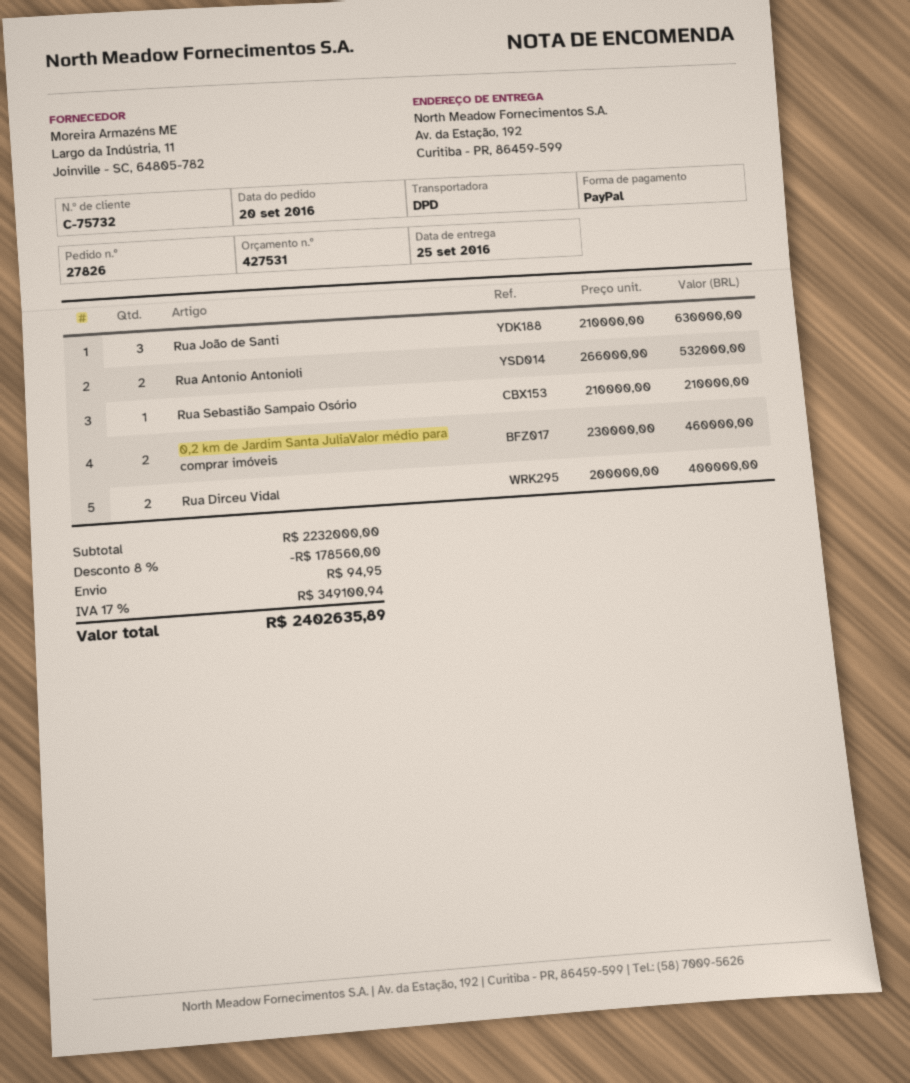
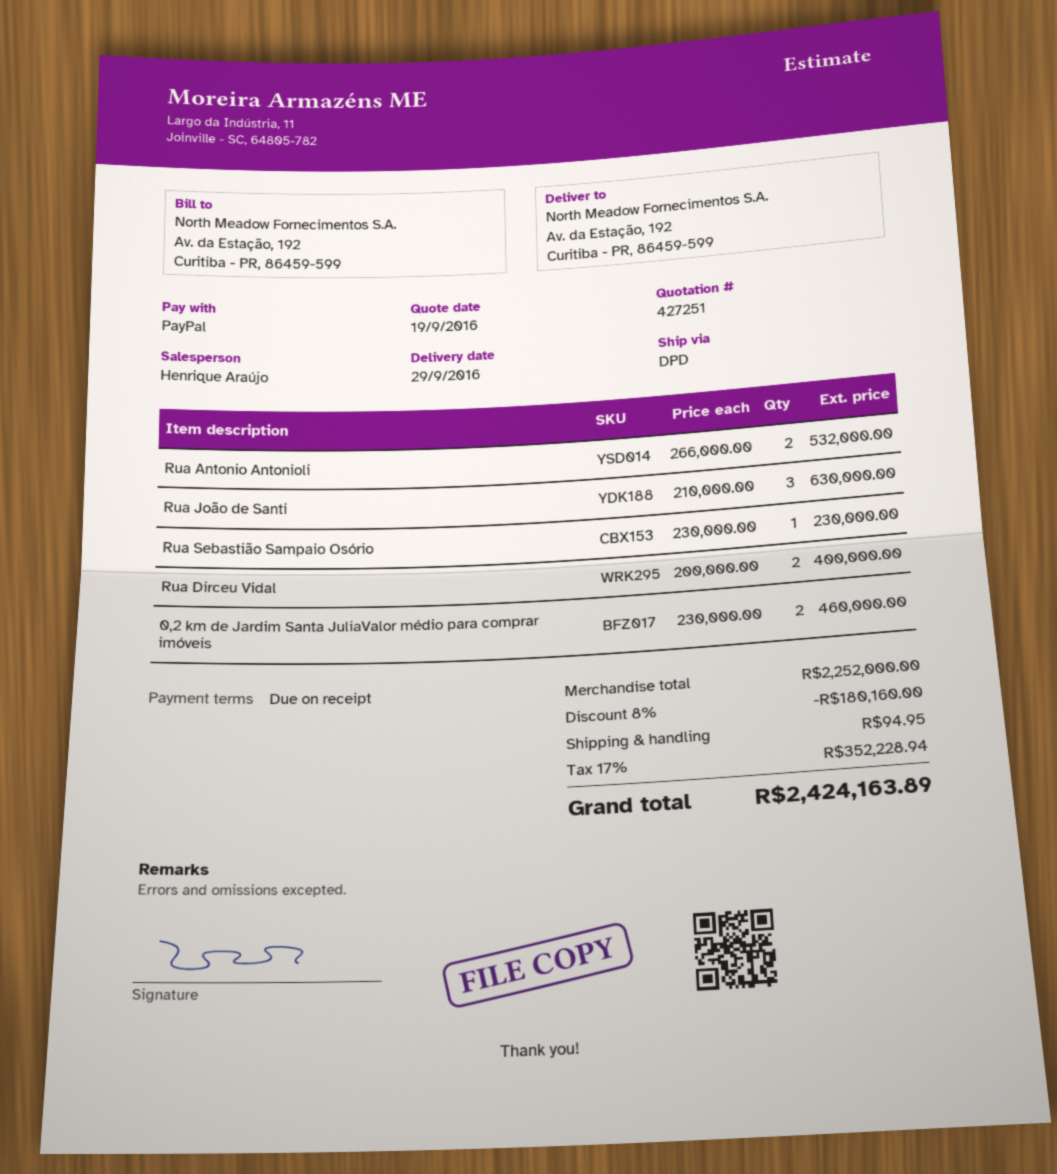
quote number: 427531 -> 427251
delivery date: 2016-09-25 -> 2016-09-29
Rua Sebastião Sampaio Osório: 1 x 210000.00 = 210000.00 -> 1 x 230000.00 = 230000.00
subtotal: 2232000.00 -> 2252000.00
discount: 8% = 178560.00 -> 8% = 180160.00
tax: 17% = 349100.94 -> 17% = 352228.94
total: 2402635.89 -> 2424163.89

